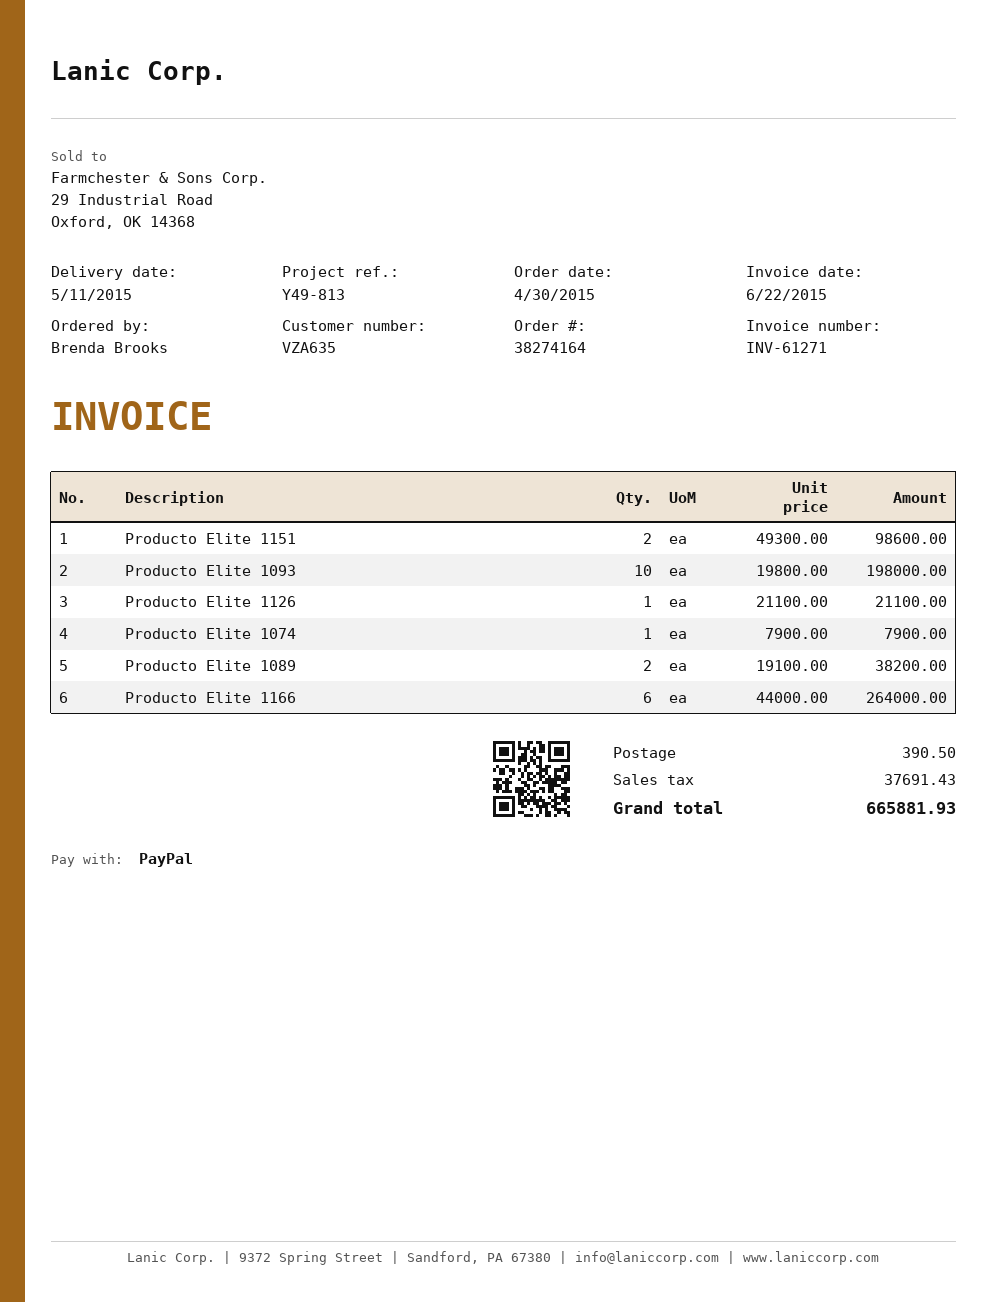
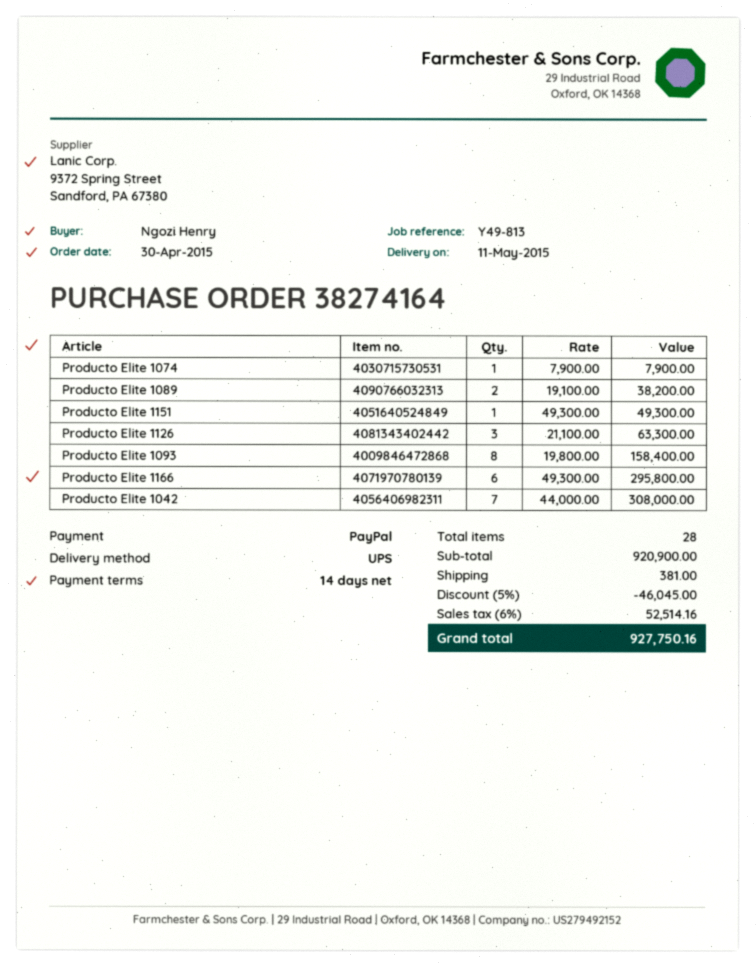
ordered by: Brenda Brooks -> Ngozi Henry
Producto Elite 1151: 2 x 49300.00 = 98600.00 -> 1 x 49300.00 = 49300.00
Producto Elite 1093: 10 x 19800.00 = 198000.00 -> 8 x 19800.00 = 158400.00
Producto Elite 1126: 1 x 21100.00 = 21100.00 -> 3 x 21100.00 = 63300.00
Producto Elite 1166: 6 x 44000.00 = 264000.00 -> 6 x 49300.00 = 295800.00
Producto Elite 1042: none -> 7 x 44000.00 = 308000.00
discount: none -> 5% = 46045.00
shipping: 390.50 -> 381.00
tax: 37691.43 -> 52514.16
total: 665881.93 -> 927750.16

